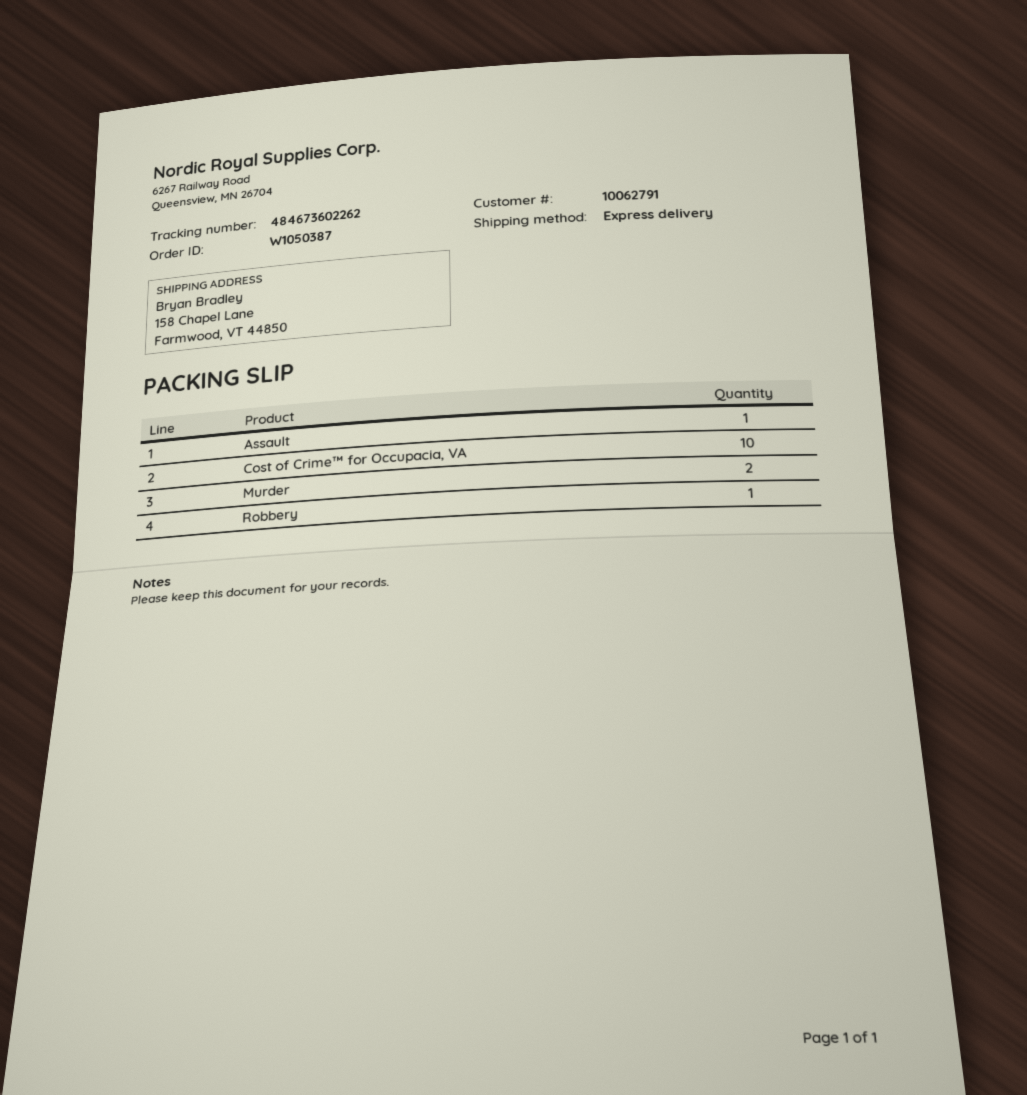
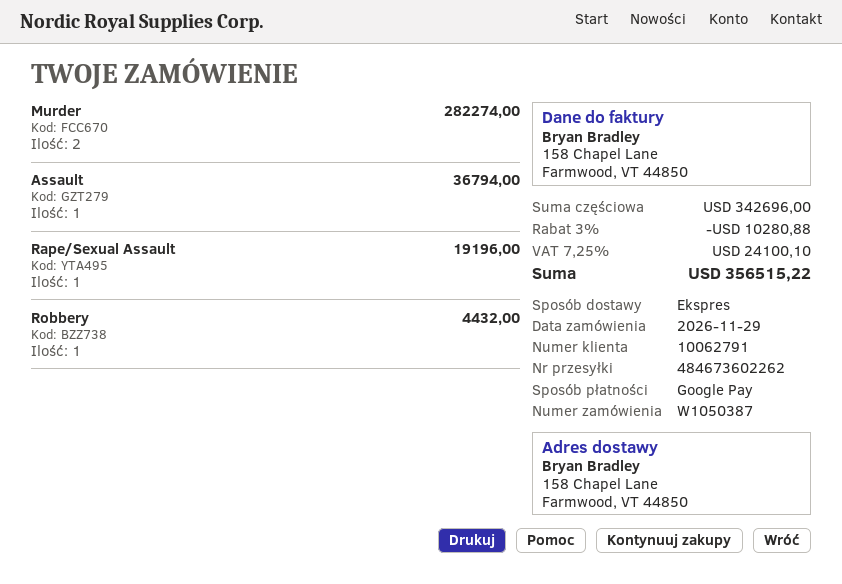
Cost of Crime™ for Occupacia, VA: 10 -> none
Rape/Sexual Assault: none -> 1

